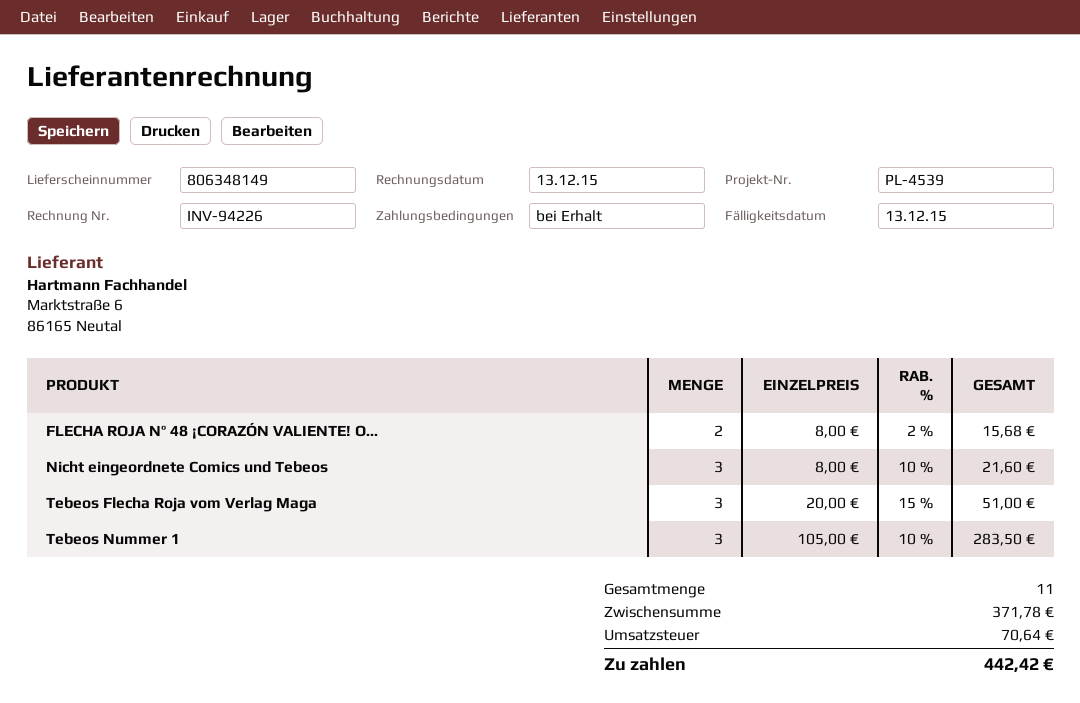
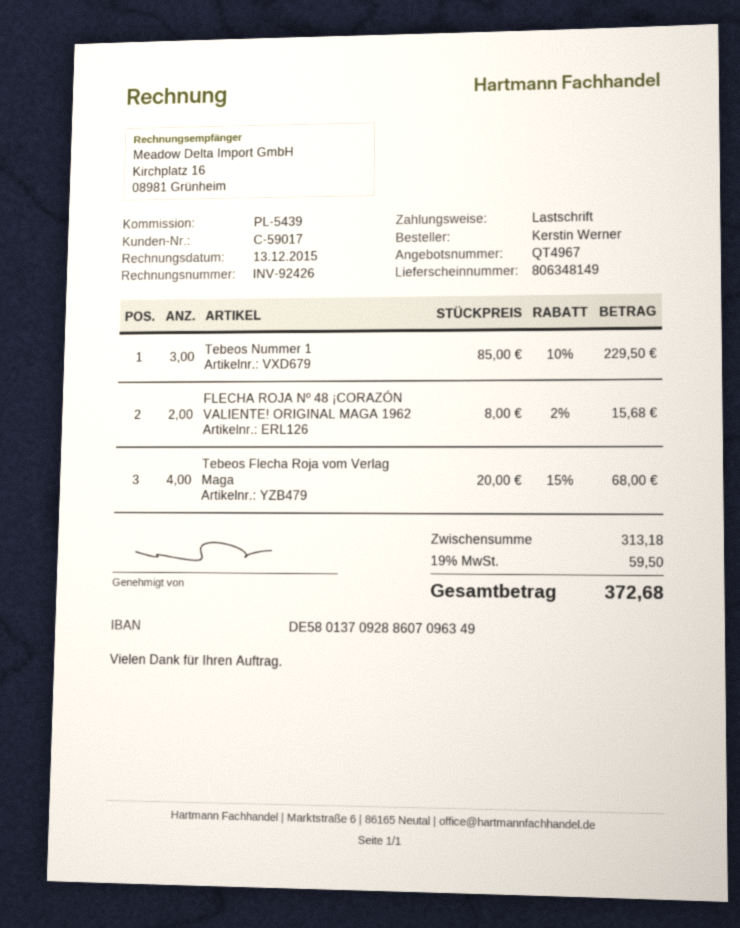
invoice number: INV-94226 -> INV-92426
reference: PL-4539 -> PL-5439
Nicht eingeordnete Comics und Tebeos: 3 x 8.00 - 10% = 21.60 -> none
Tebeos Flecha Roja vom Verlag Maga: 3 x 20.00 - 15% = 51.00 -> 4 x 20.00 - 15% = 68.00
Tebeos Nummer 1: 3 x 105.00 - 10% = 283.50 -> 3 x 85.00 - 10% = 229.50
subtotal: 371.78 -> 313.18
tax: 70.64 -> 59.50
total: 442.42 -> 372.68

